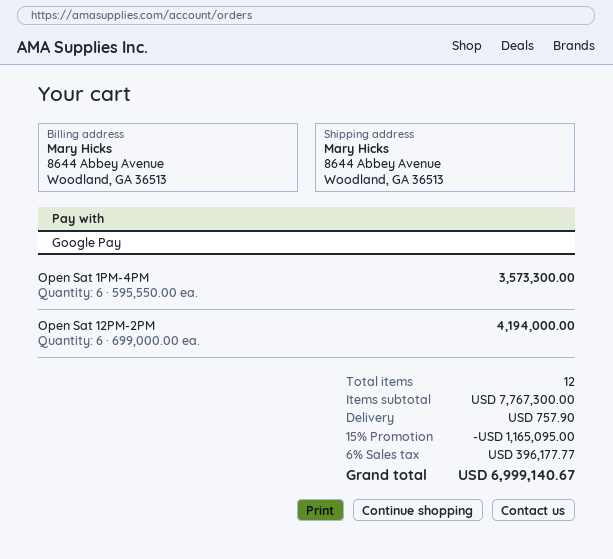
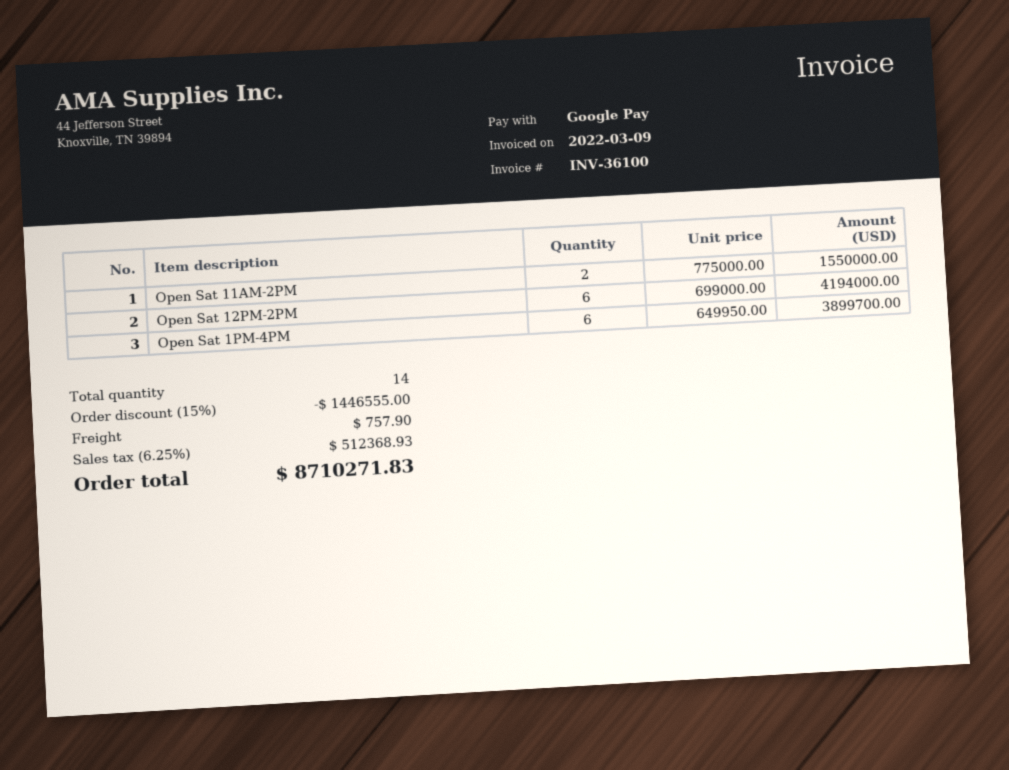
Open Sat 1PM-4PM: 6 x 595550.00 = 3573300.00 -> 6 x 649950.00 = 3899700.00
Open Sat 11AM-2PM: none -> 2 x 775000.00 = 1550000.00
total quantity: 12 -> 14
discount: 15% = 1165095.00 -> 15% = 1446555.00
tax: 6% = 396177.77 -> 6.25% = 512368.93
total: 6999140.67 -> 8710271.83

